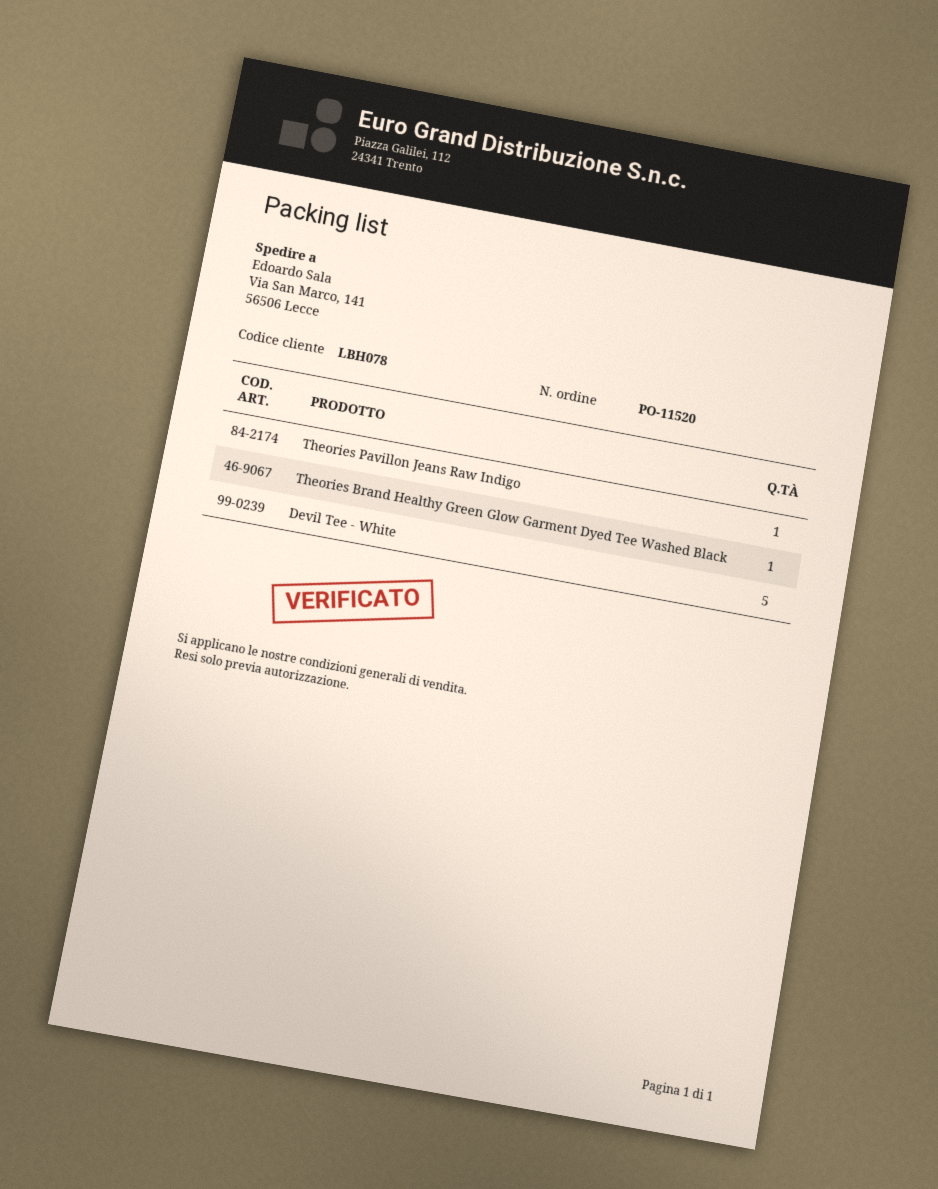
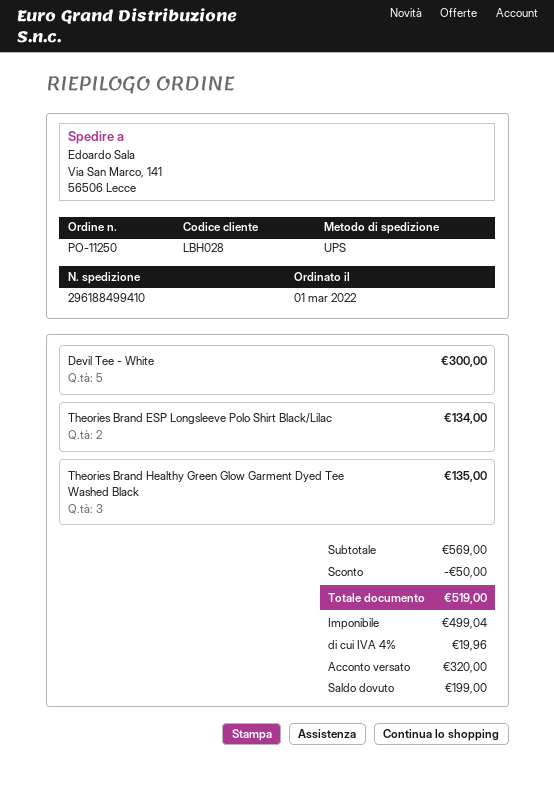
order number: PO-11520 -> PO-11250
customer number: LBH078 -> LBH028
Theories Pavillon Jeans Raw Indigo: 1 -> none
Theories Brand Healthy Green Glow Garment Dyed Tee Washed Black: 1 -> 3
Theories Brand ESP Longsleeve Polo Shirt Black/Lilac: none -> 2

